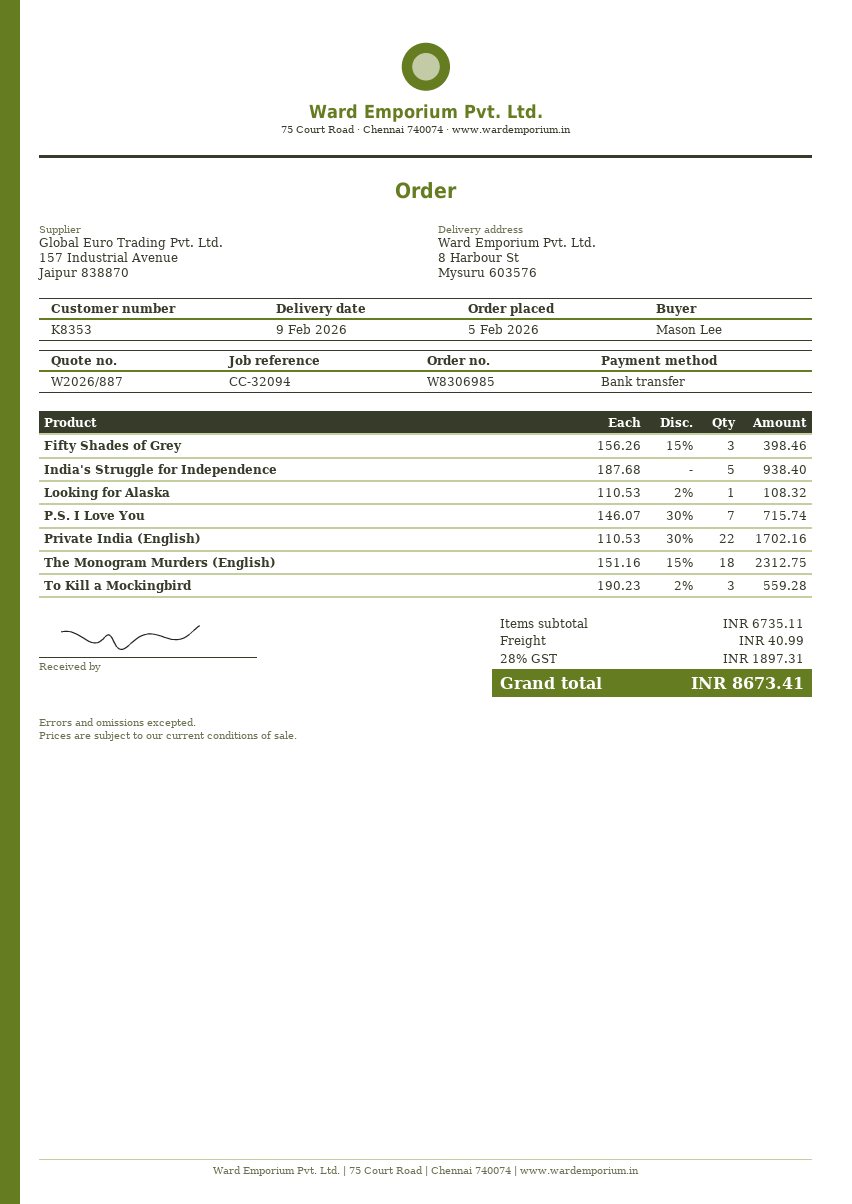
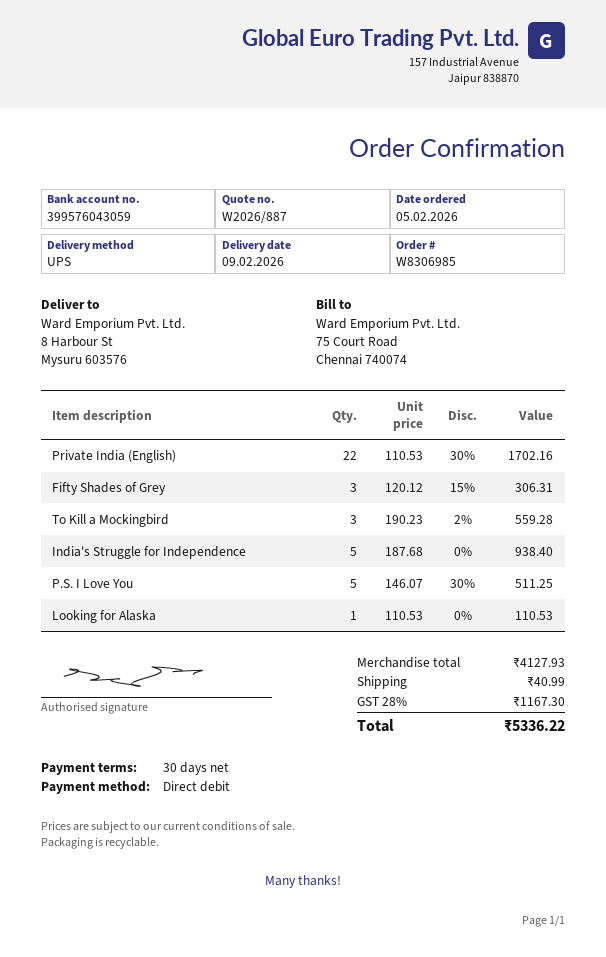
payment method: bank transfer -> direct debit
Fifty Shades of Grey: 3 x 156.26 - 15% = 398.46 -> 3 x 120.12 - 15% = 306.31
Looking for Alaska: 1 x 110.53 - 2% = 108.32 -> 1 x 110.53 = 110.53
P.S. I Love You: 7 x 146.07 - 30% = 715.74 -> 5 x 146.07 - 30% = 511.25
The Monogram Murders (English): 18 x 151.16 - 15% = 2312.75 -> none
subtotal: 6735.11 -> 4127.93
tax: 28% = 1897.31 -> 28% = 1167.30
total: 8673.41 -> 5336.22

